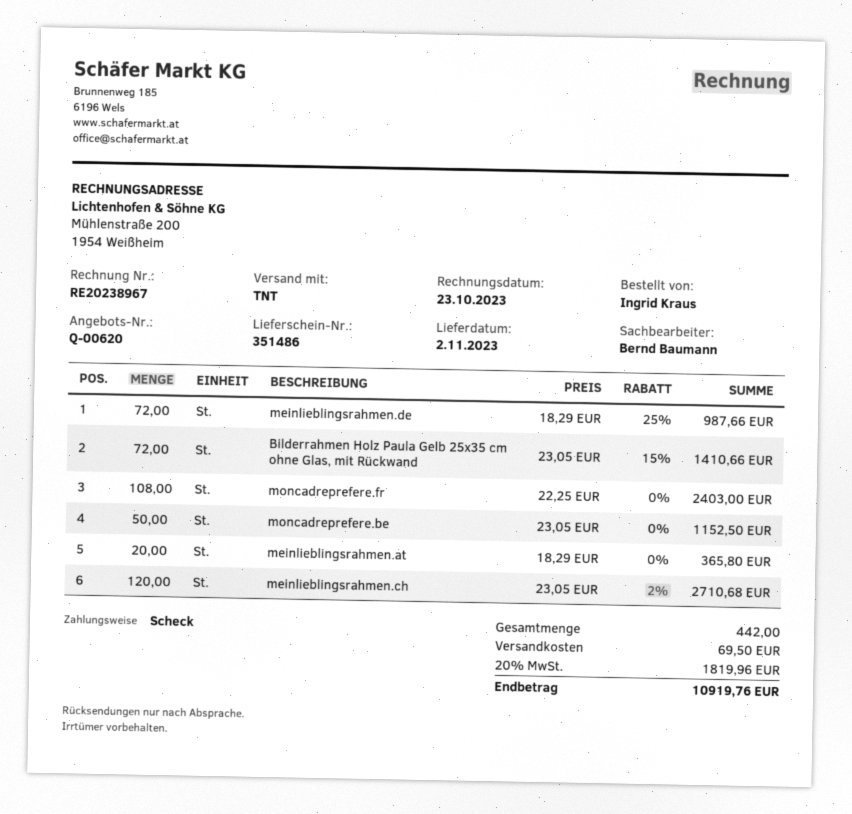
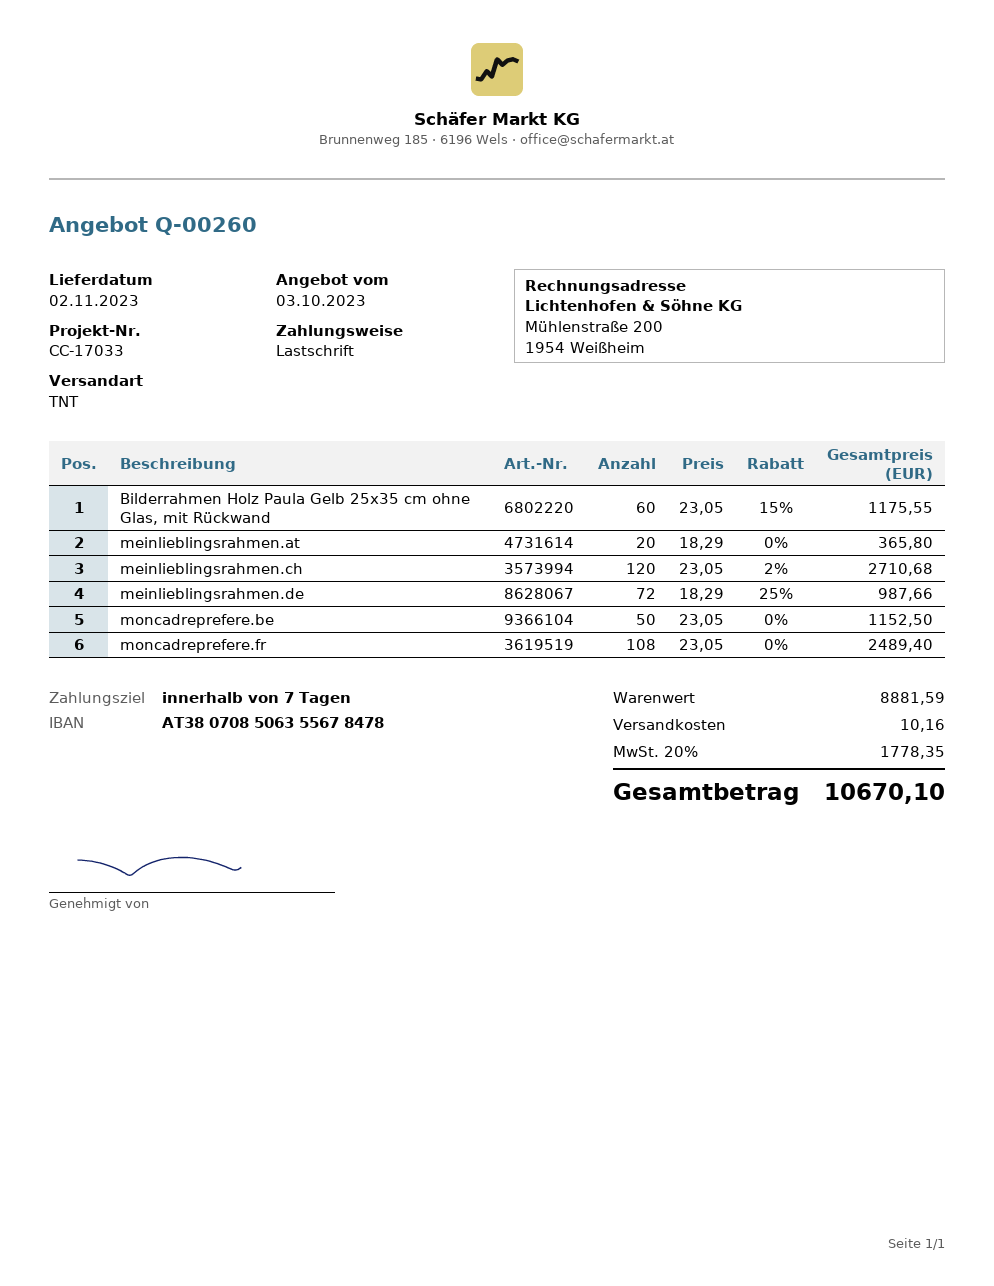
quote number: Q-00620 -> Q-00260
payment method: cheque -> direct debit
Bilderrahmen Holz Paula Gelb 25x35 cm ohne Glas, mit Rückwand: 72 x 23.05 - 15% = 1410.66 -> 60 x 23.05 - 15% = 1175.55
moncadreprefere.fr: 108 x 22.25 = 2403.00 -> 108 x 23.05 = 2489.40
shipping: 69.50 -> 10.16
tax: 20% = 1819.96 -> 20% = 1778.35
total: 10919.76 -> 10670.10

